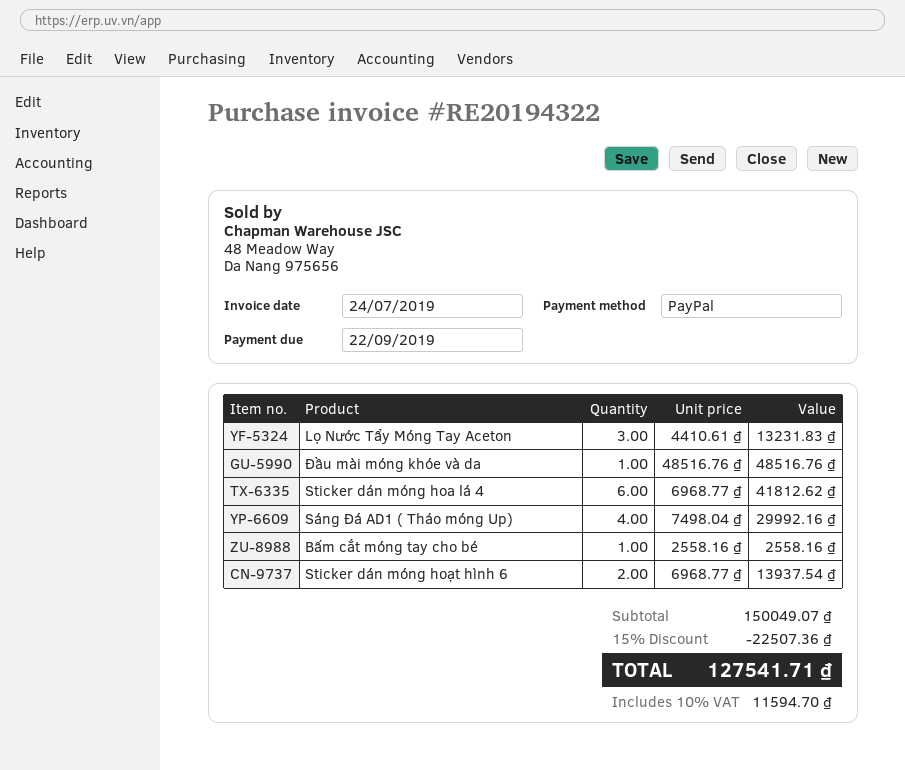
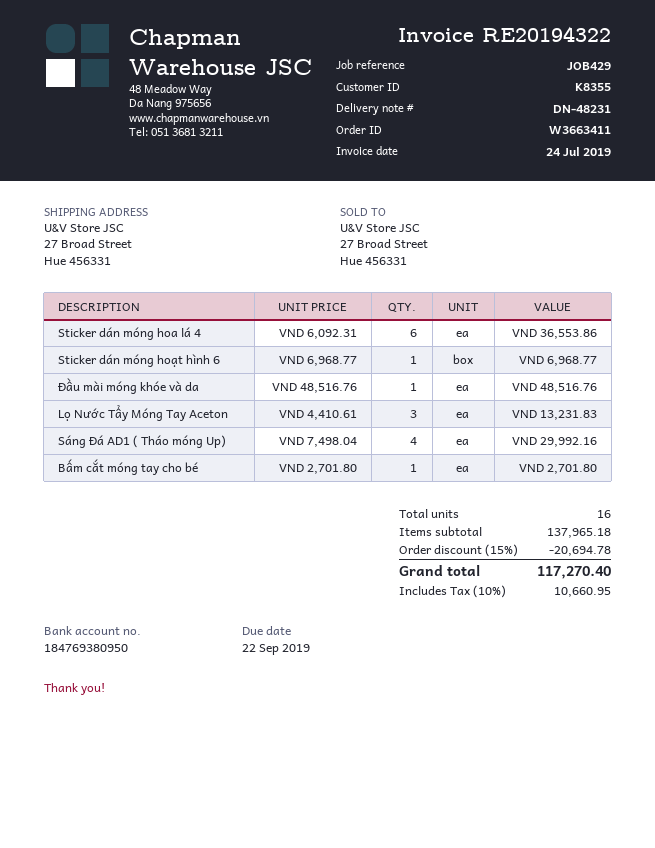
Sticker dán móng hoa lá 4: 6 x 6968.77 = 41812.62 -> 6 x 6092.31 = 36553.86
Bấm cắt móng tay cho bé: 1 x 2558.16 = 2558.16 -> 1 x 2701.80 = 2701.80
Sticker dán móng hoạt hình 6: 2 x 6968.77 = 13937.54 -> 1 x 6968.77 = 6968.77
subtotal: 150049.07 -> 137965.18
discount: 15% = 22507.36 -> 15% = 20694.78
tax: 10% = 11594.70 -> 10% = 10660.95
total: 127541.71 -> 117270.40

